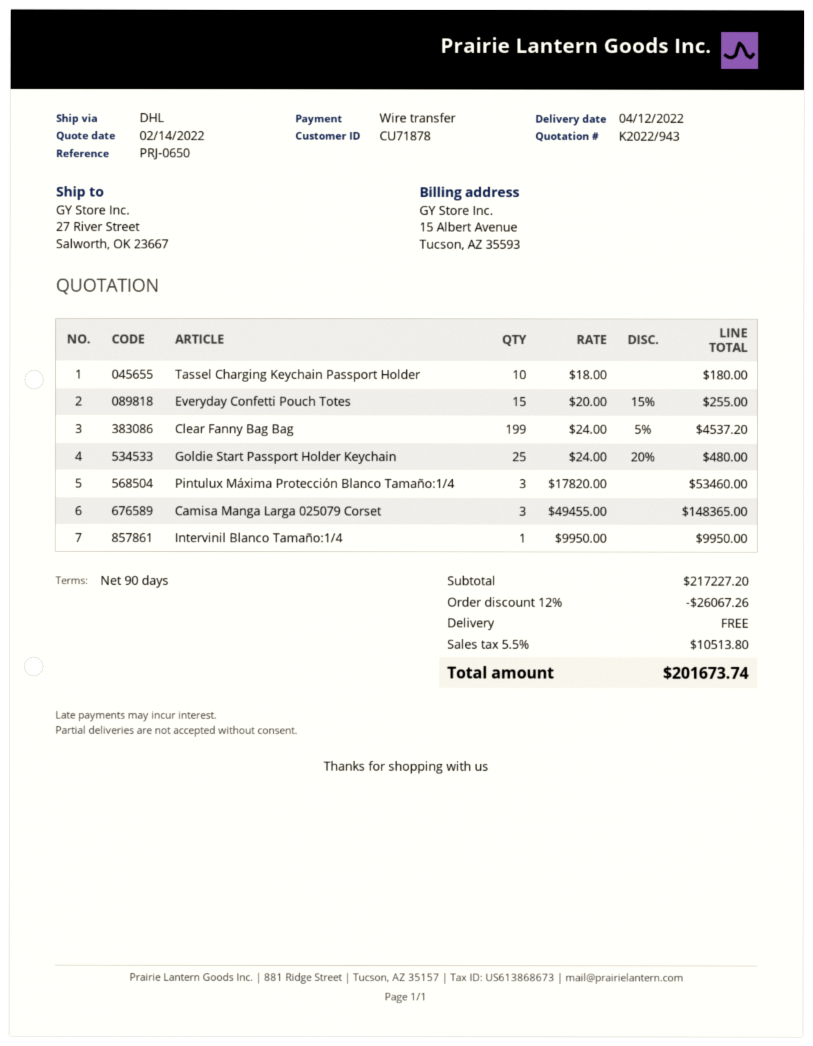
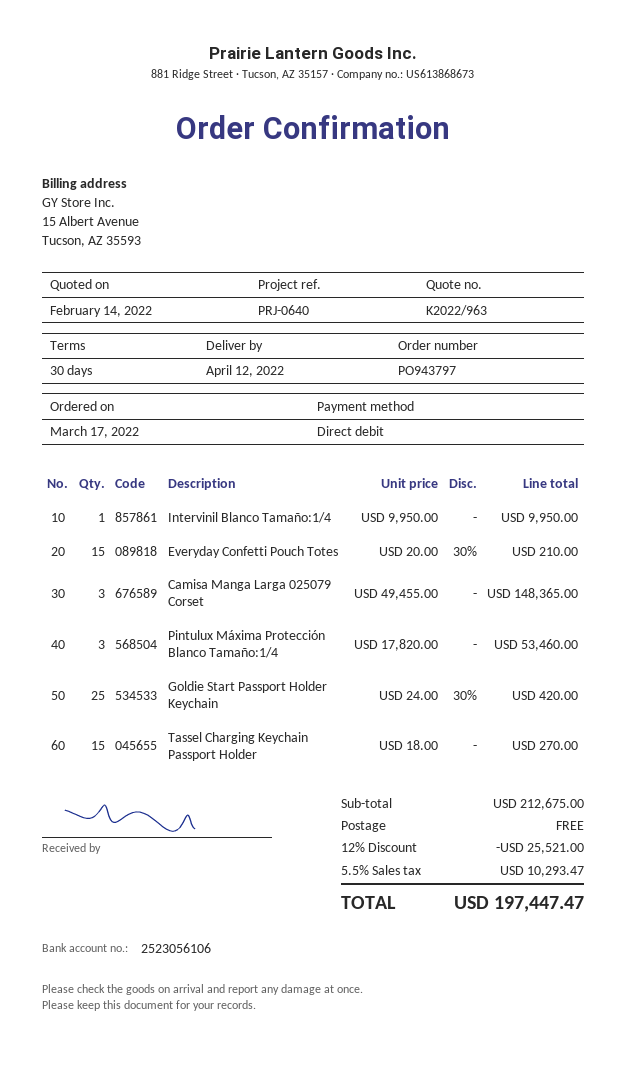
quote number: K2022/943 -> K2022/963
payment terms: 90 days -> 30 days
reference: PRJ-0650 -> PRJ-0640
payment method: bank transfer -> direct debit
Tassel Charging Keychain Passport Holder: 10 x 18.00 = 180.00 -> 15 x 18.00 = 270.00
Everyday Confetti Pouch Totes: 15 x 20.00 - 15% = 255.00 -> 15 x 20.00 - 30% = 210.00
Clear Fanny Bag Bag: 199 x 24.00 - 5% = 4537.20 -> none
Goldie Start Passport Holder Keychain: 25 x 24.00 - 20% = 480.00 -> 25 x 24.00 - 30% = 420.00
subtotal: 217227.20 -> 212675.00
discount: 12% = 26067.26 -> 12% = 25521.00
tax: 5.5% = 10513.80 -> 5.5% = 10293.47
total: 201673.74 -> 197447.47

